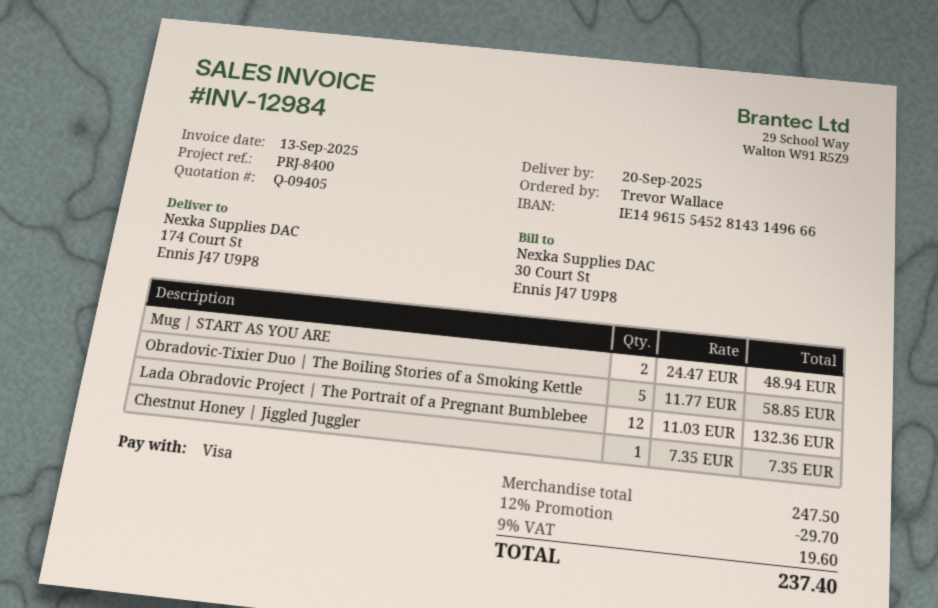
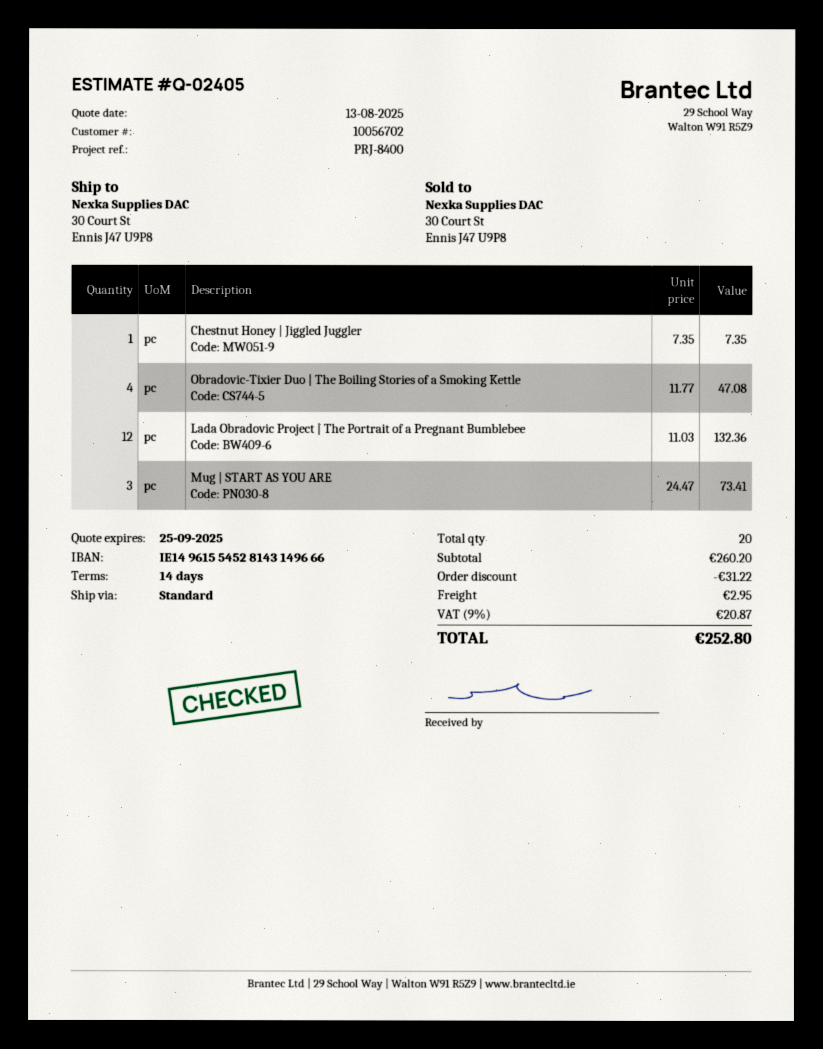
quote number: Q-09405 -> Q-02405
ship to: 174 Court St, Ennis J47 U9P8 -> 30 Court St, Ennis J47 U9P8
Mug | START AS YOU ARE: 2 x 24.47 = 48.94 -> 3 x 24.47 = 73.41
Obradovic-Tixier Duo | The Boiling Stories of a Smoking Kettle: 5 x 11.77 = 58.85 -> 4 x 11.77 = 47.08
subtotal: 247.50 -> 260.20
discount: 29.70 -> 31.22
shipping: none -> 2.95
tax: 9% = 19.60 -> 9% = 20.87
total: 237.40 -> 252.80

